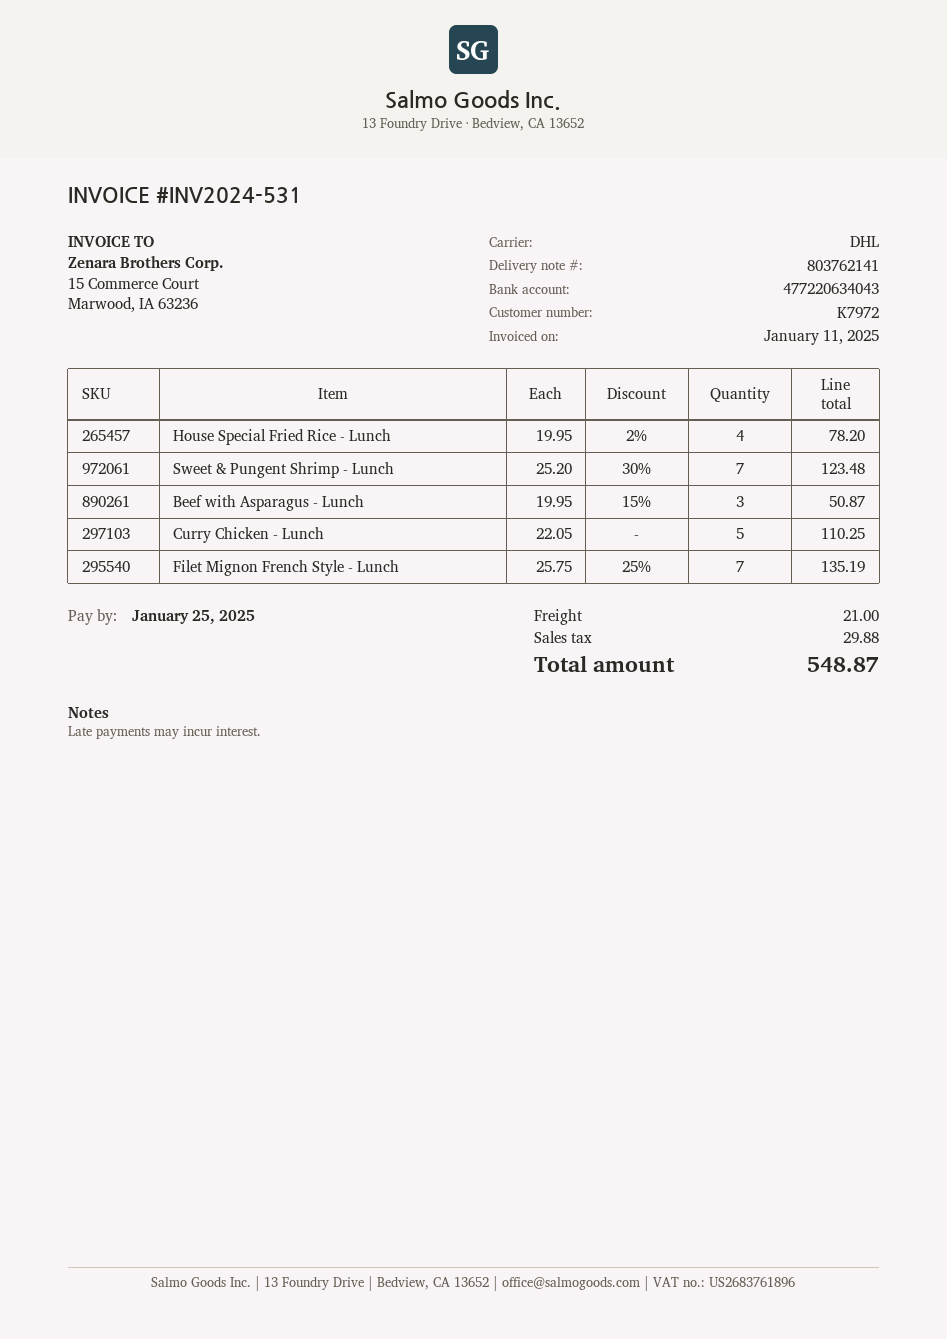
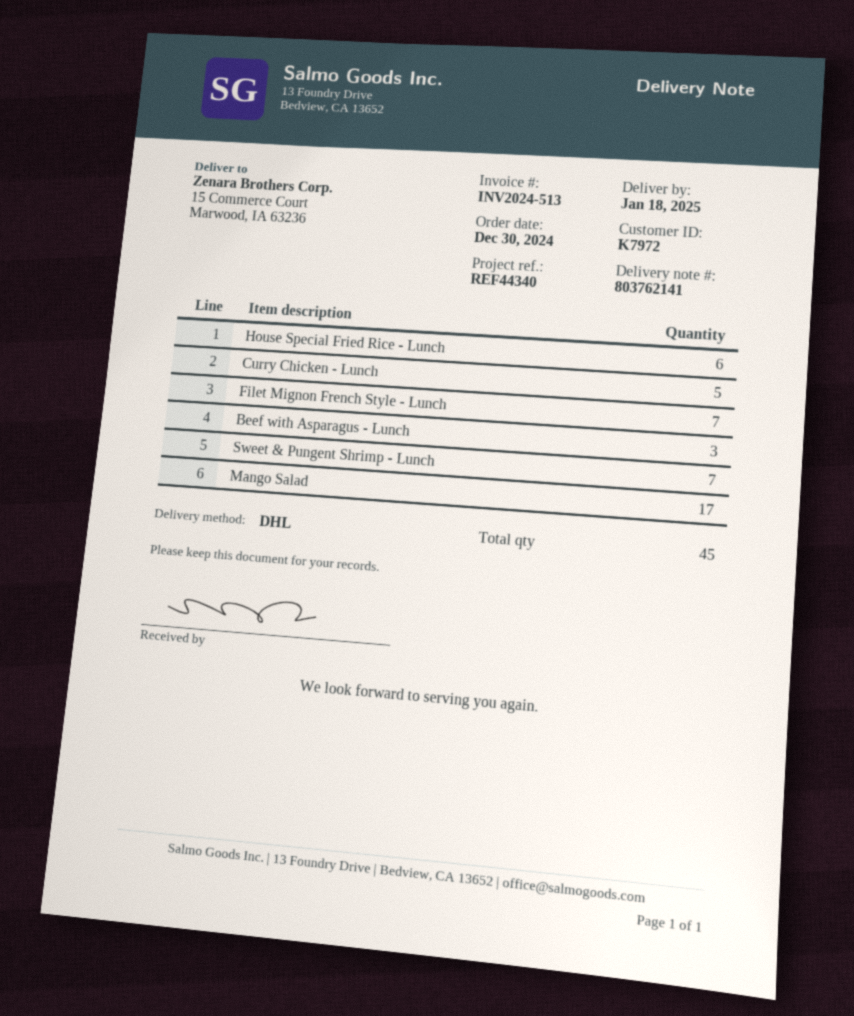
invoice number: INV2024-531 -> INV2024-513
House Special Fried Rice - Lunch: 4 -> 6
Mango Salad: none -> 17

